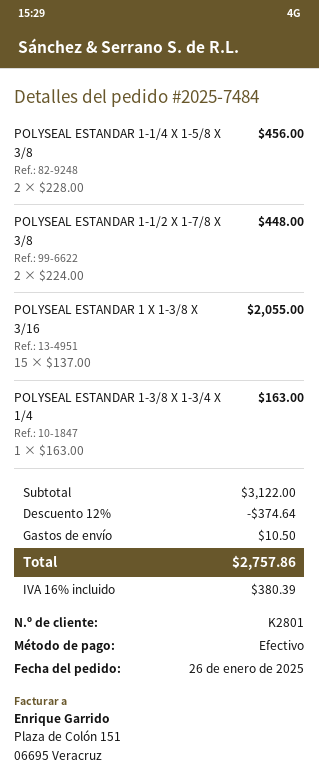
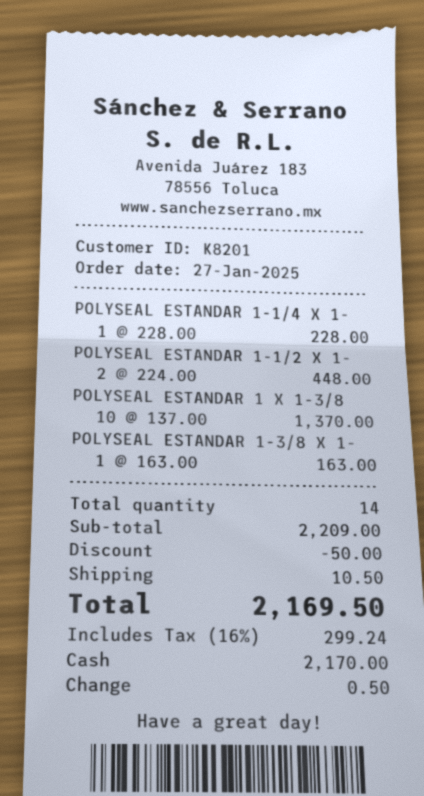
order date: 2025-01-26 -> 2025-01-27
customer number: K2801 -> K8201
POLYSEAL ESTANDAR 1-1/4 X 1-5/8 X 3/8: 2 x 228.00 = 456.00 -> 1 x 228.00 = 228.00
POLYSEAL ESTANDAR 1 X 1-3/8 X 3/16: 15 x 137.00 = 2055.00 -> 10 x 137.00 = 1370.00
subtotal: 3122.00 -> 2209.00
discount: 374.64 -> 50.00
tax: 16% = 380.39 -> 16% = 299.24
total: 2757.86 -> 2169.50

